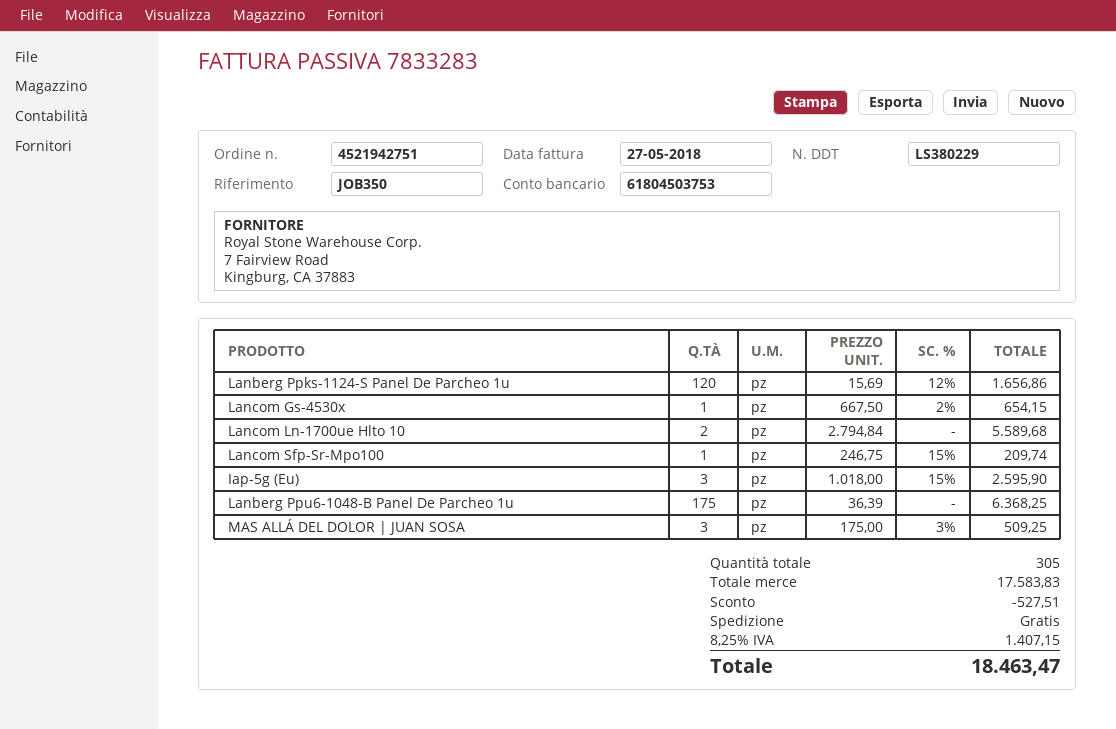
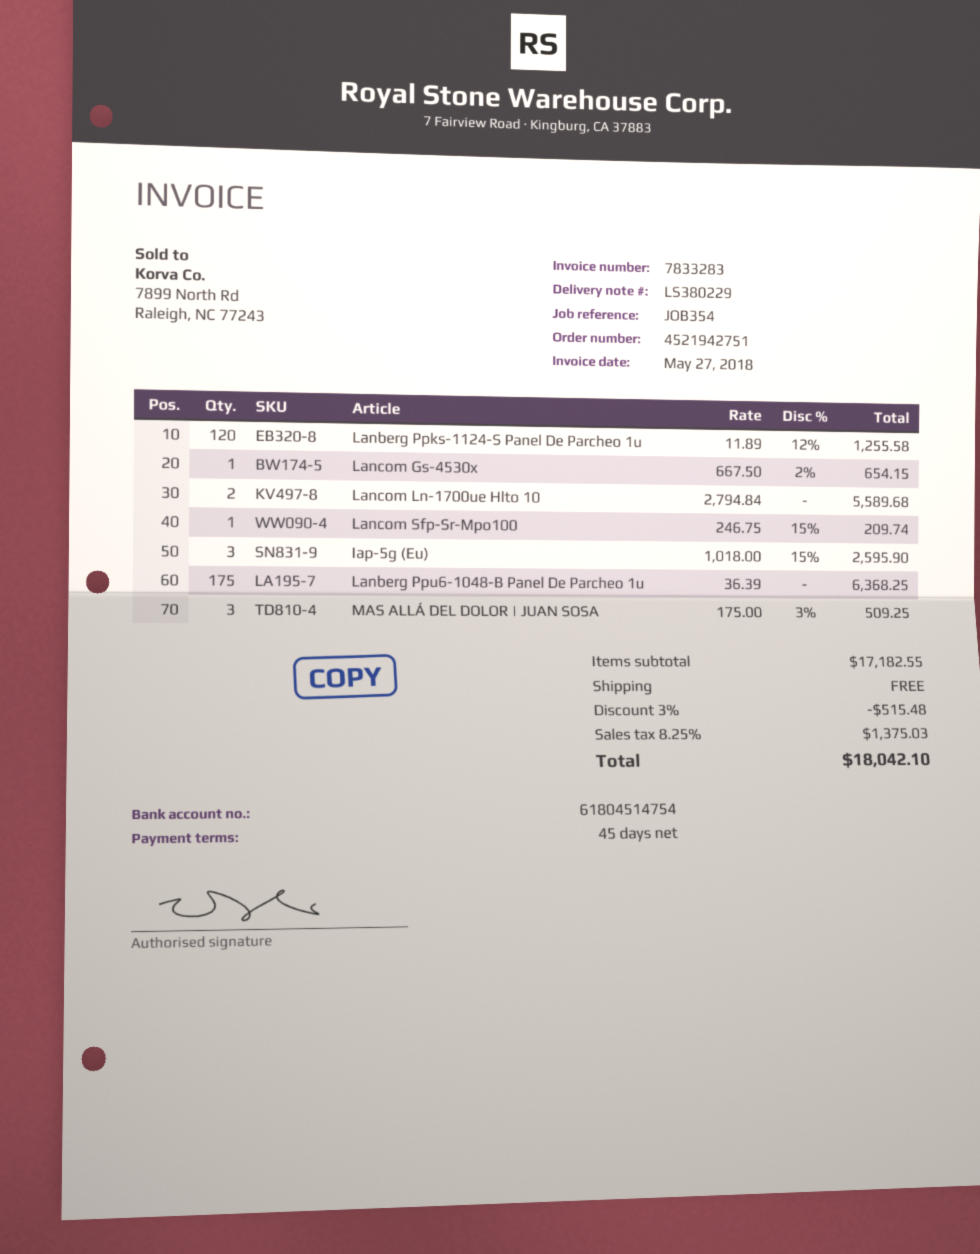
reference: JOB350 -> JOB354
bank account: 61804503753 -> 61804514754
Lanberg Ppks-1124-S Panel De Parcheo 1u: 120 x 15.69 - 12% = 1656.86 -> 120 x 11.89 - 12% = 1255.58
subtotal: 17583.83 -> 17182.55
discount: 527.51 -> 515.48
tax: 8.25% = 1407.15 -> 8.25% = 1375.03
total: 18463.47 -> 18042.10

